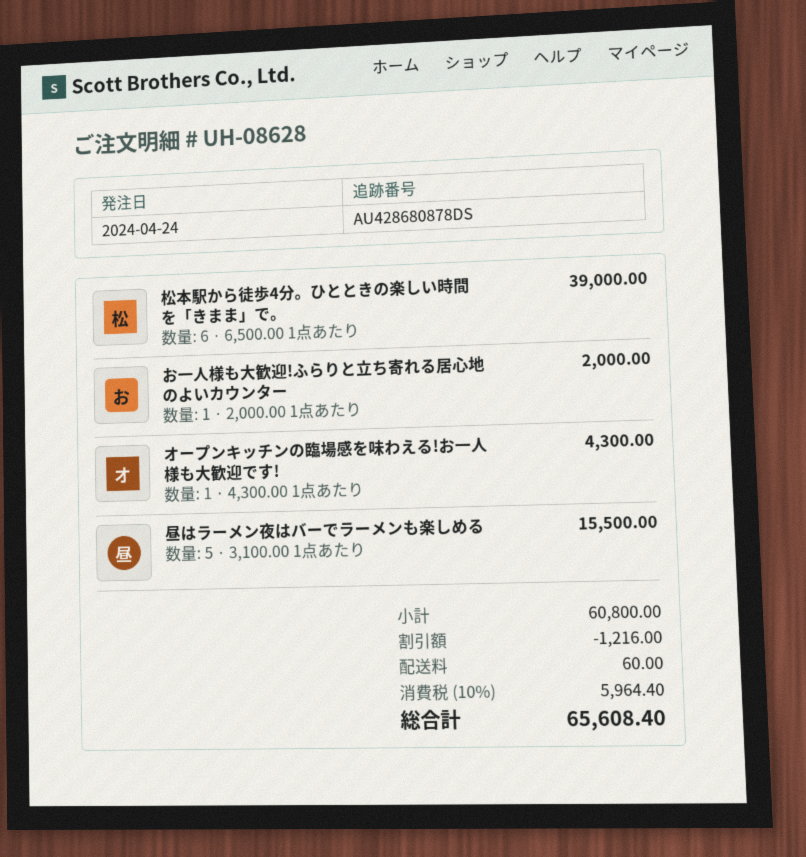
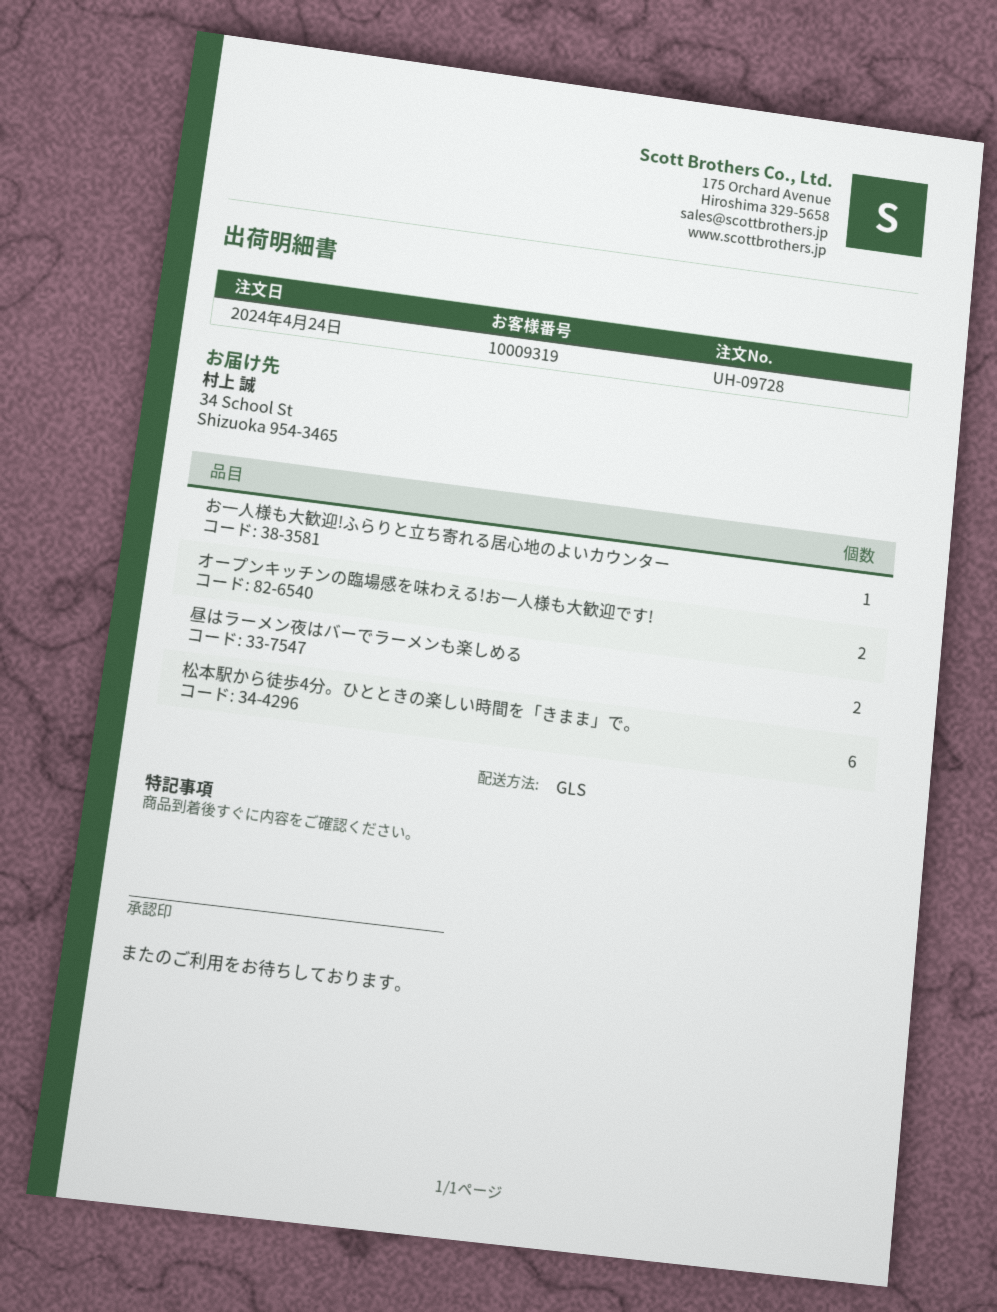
order number: UH-08628 -> UH-09728
オープンキッチンの臨場感を味わえる!お一人様も大歓迎です!: 1 -> 2
昼はラーメン夜はバーでラーメンも楽しめる: 5 -> 2

